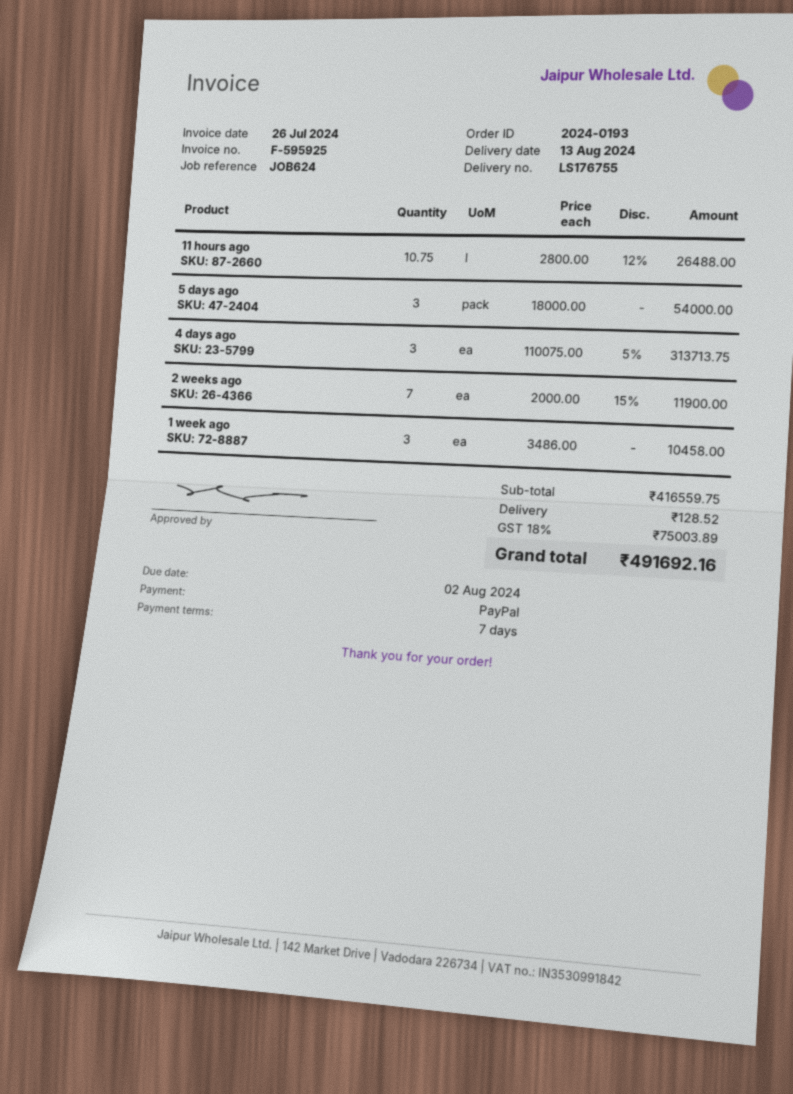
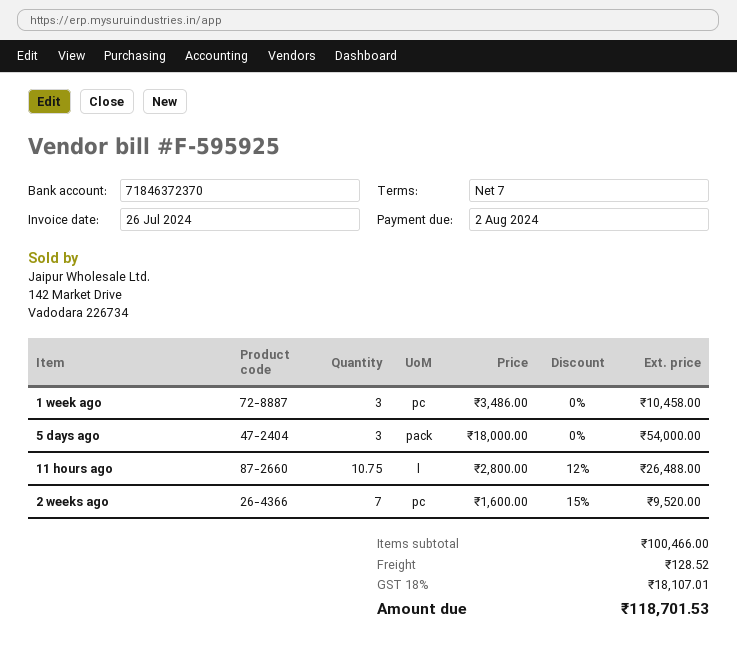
4 days ago: 3 x 110075.00 - 5% = 313713.75 -> none
2 weeks ago: 7 x 2000.00 - 15% = 11900.00 -> 7 x 1600.00 - 15% = 9520.00
subtotal: 416559.75 -> 100466.00
tax: 18% = 75003.89 -> 18% = 18107.01
total: 491692.16 -> 118701.53

